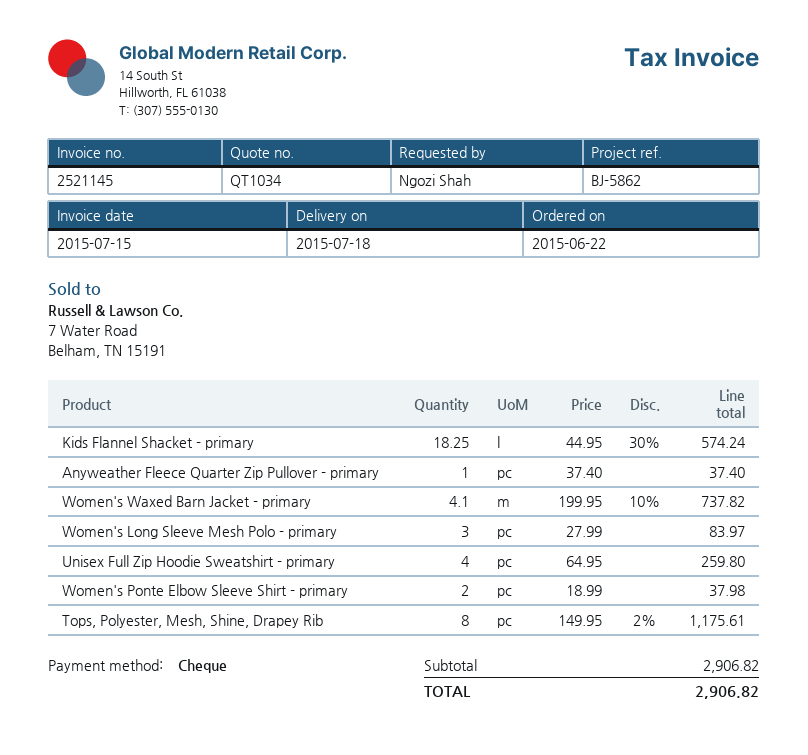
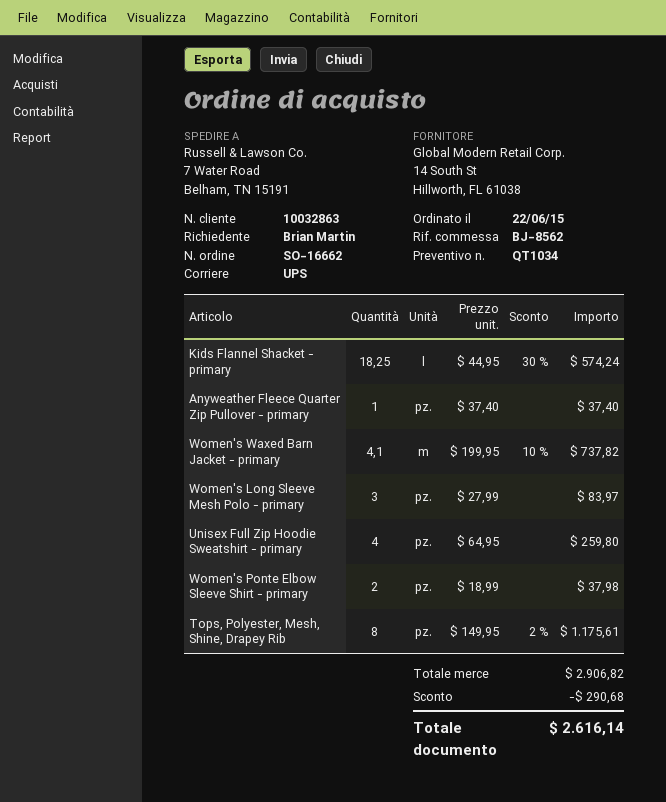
reference: BJ-5862 -> BJ-8562
ordered by: Ngozi Shah -> Brian Martin
discount: none -> 290.68
total: 2906.82 -> 2616.14

